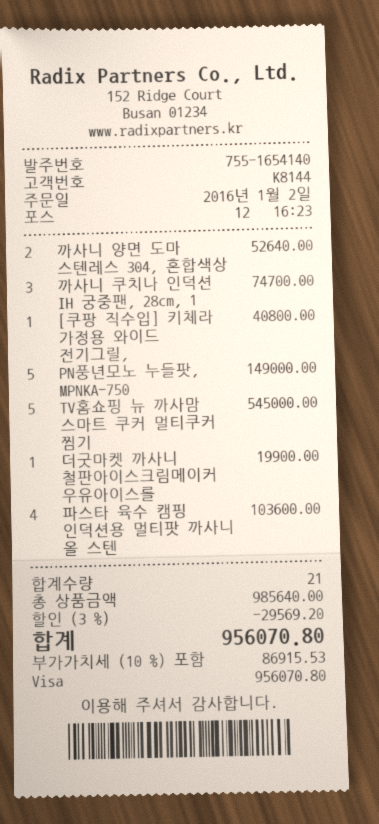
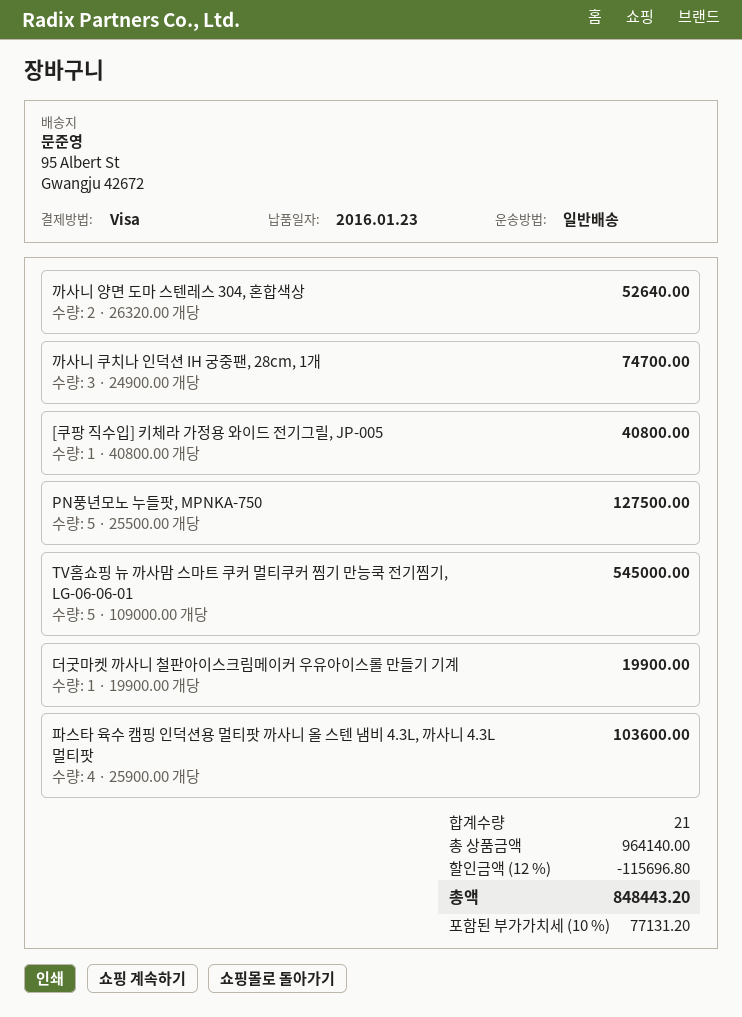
PN풍년모노 누들팟, MPNKA-750: 5 for 149000.00 -> 5 for 127500.00
subtotal: 985640.00 -> 964140.00
discount: 3% = 29569.20 -> 12% = 115696.80
tax: 10% = 86915.53 -> 10% = 77131.20
total: 956070.80 -> 848443.20

